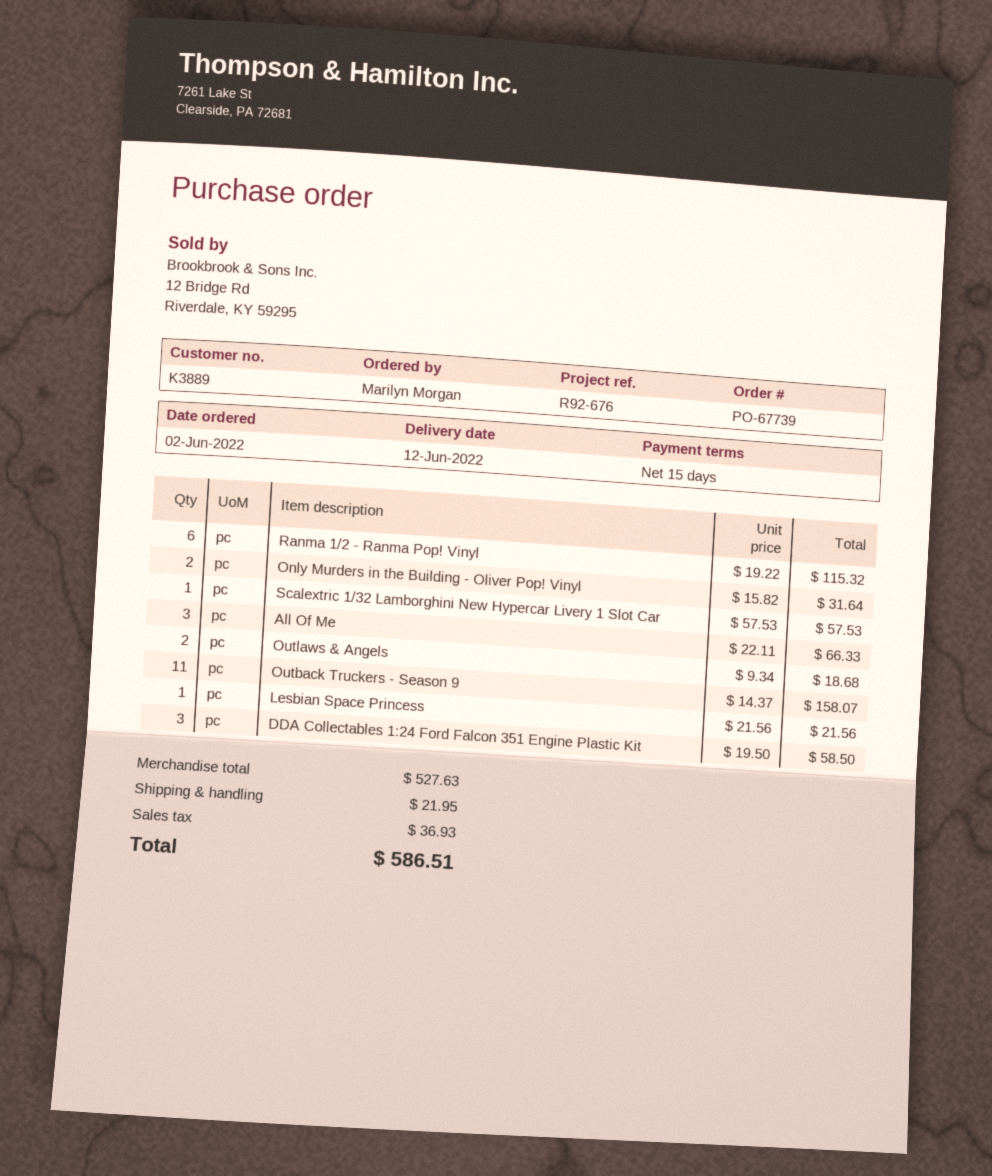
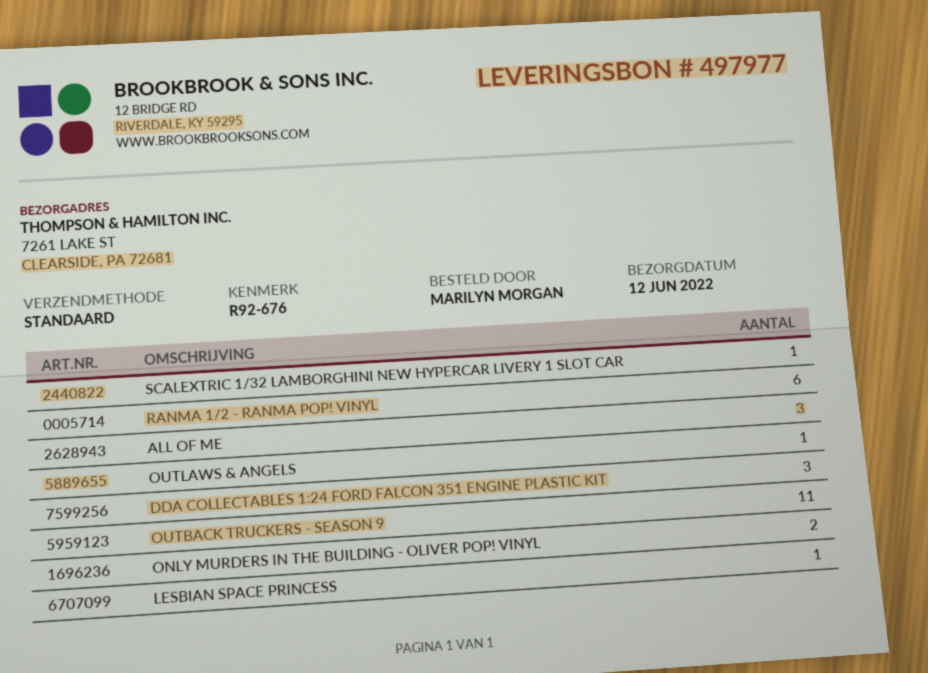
Outlaws & Angels: 2 -> 1

